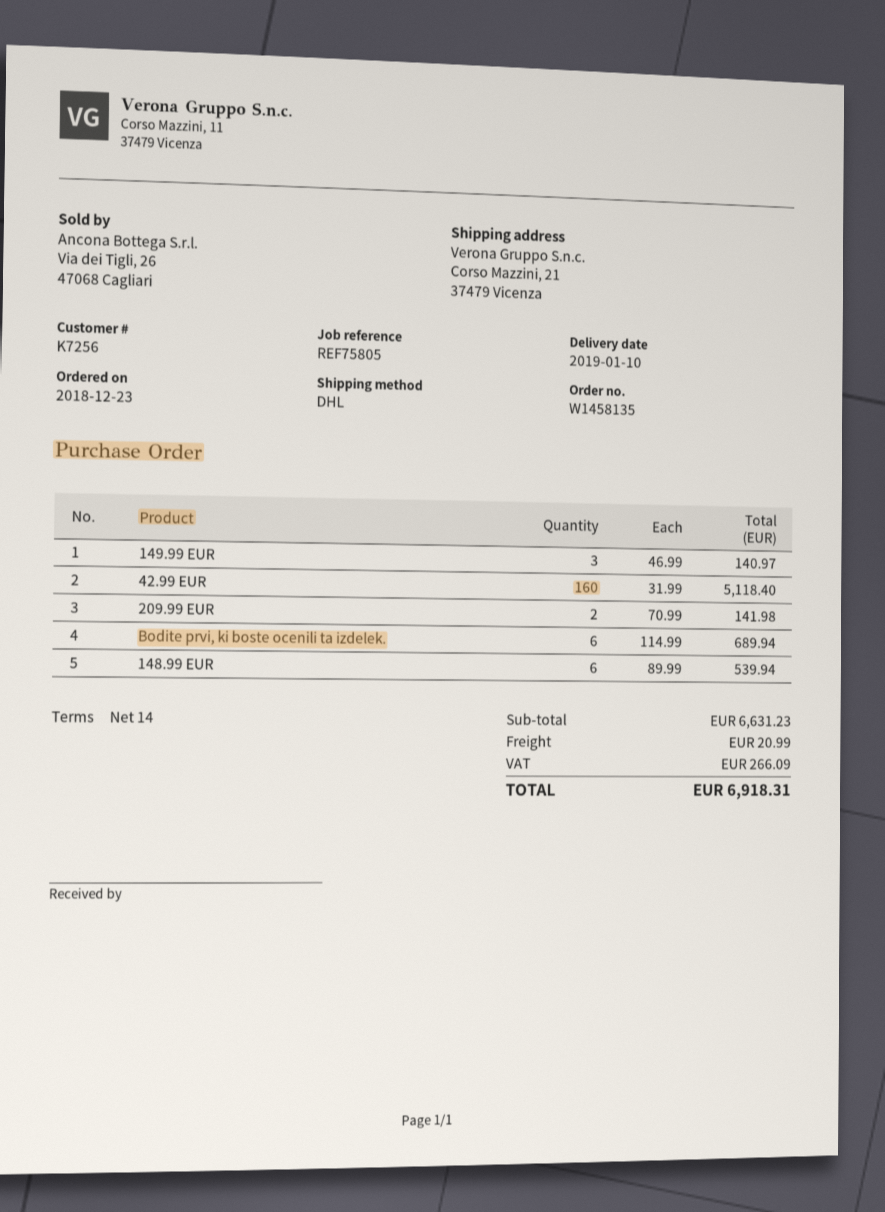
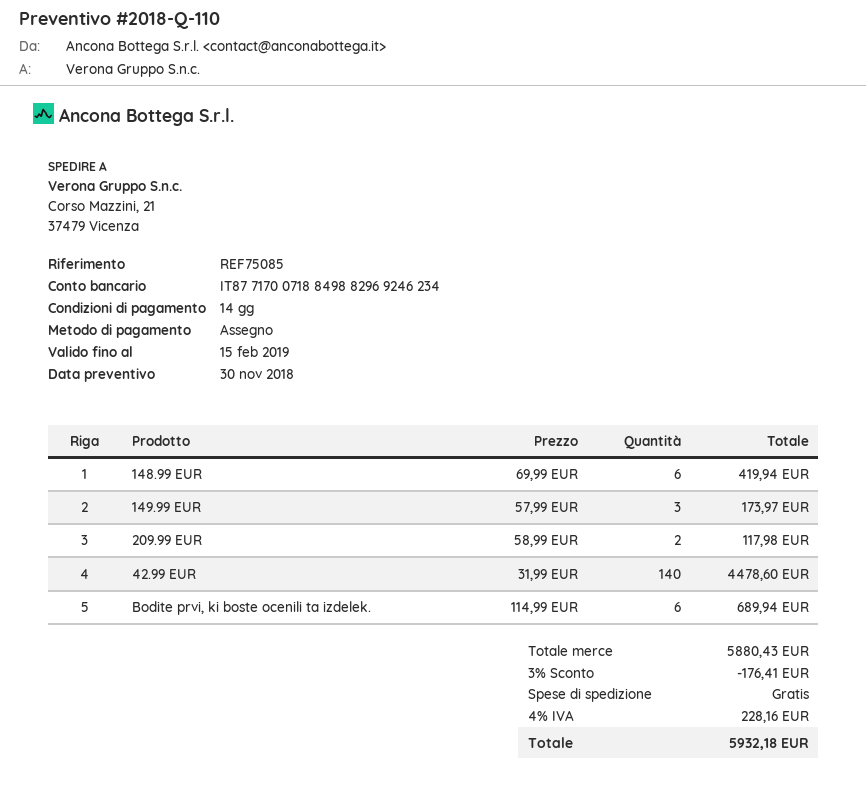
reference: REF75805 -> REF75085
149.99 EUR: 3 x 46.99 = 140.97 -> 3 x 57.99 = 173.97
42.99 EUR: 160 x 31.99 = 5118.40 -> 140 x 31.99 = 4478.60
209.99 EUR: 2 x 70.99 = 141.98 -> 2 x 58.99 = 117.98
148.99 EUR: 6 x 89.99 = 539.94 -> 6 x 69.99 = 419.94
subtotal: 6631.23 -> 5880.43
discount: none -> 3% = 176.41
shipping: 20.99 -> 0.00
tax: 266.09 -> 228.16
total: 6918.31 -> 5932.18

